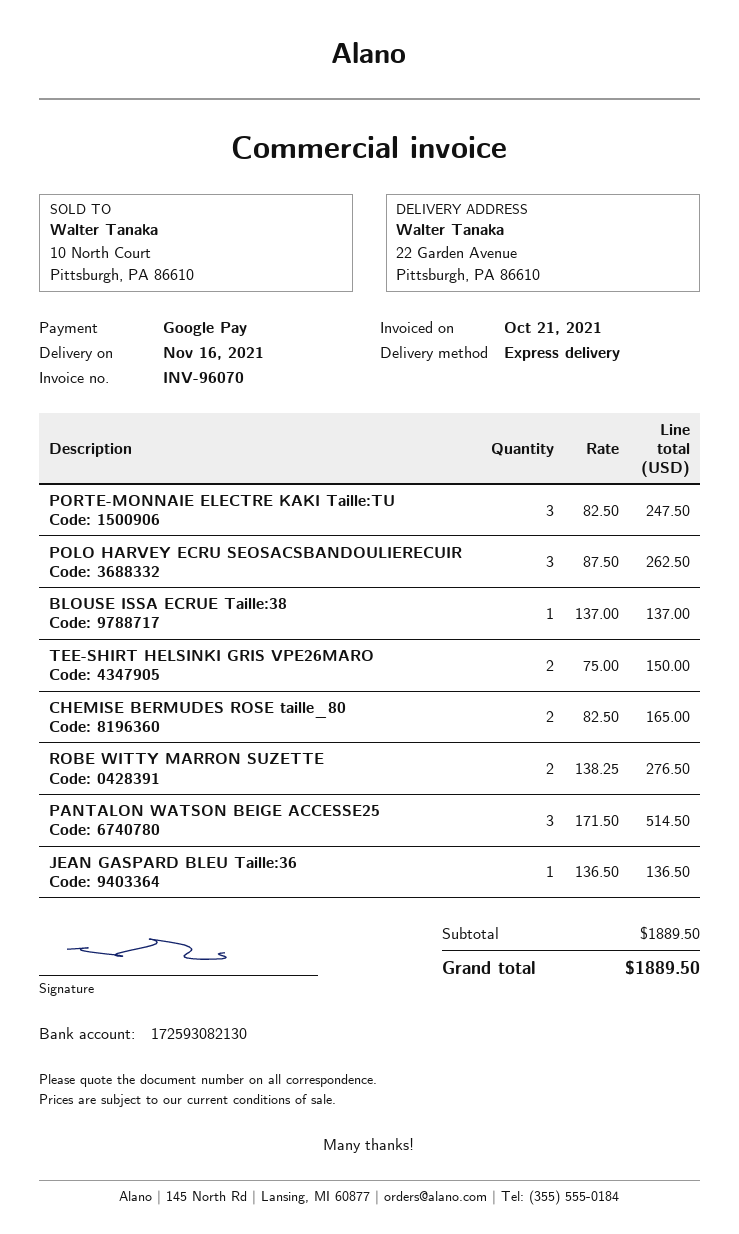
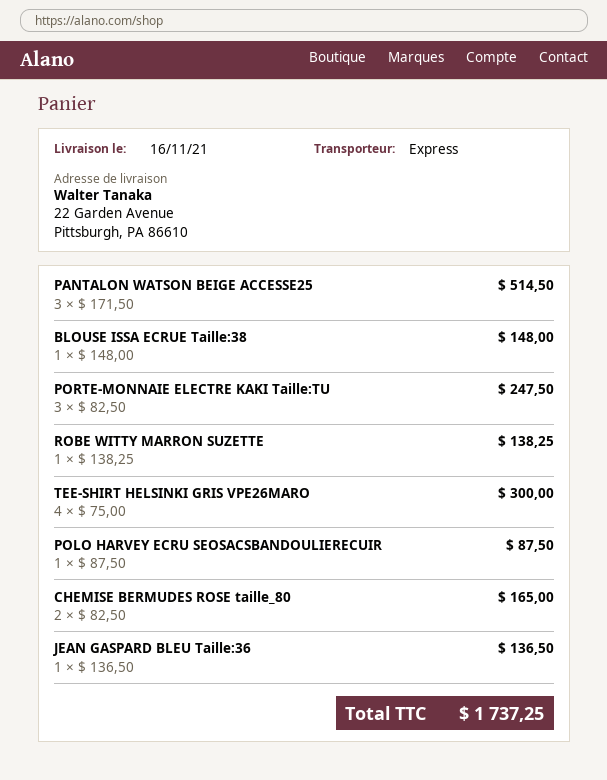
POLO HARVEY ECRU SEOSACSBANDOULIERECUIR: 3 x 87.50 = 262.50 -> 1 x 87.50 = 87.50
BLOUSE ISSA ECRUE Taille:38: 1 x 137.00 = 137.00 -> 1 x 148.00 = 148.00
TEE-SHIRT HELSINKI GRIS VPE26MARO: 2 x 75.00 = 150.00 -> 4 x 75.00 = 300.00
ROBE WITTY MARRON SUZETTE: 2 x 138.25 = 276.50 -> 1 x 138.25 = 138.25
total: 1889.50 -> 1737.25

